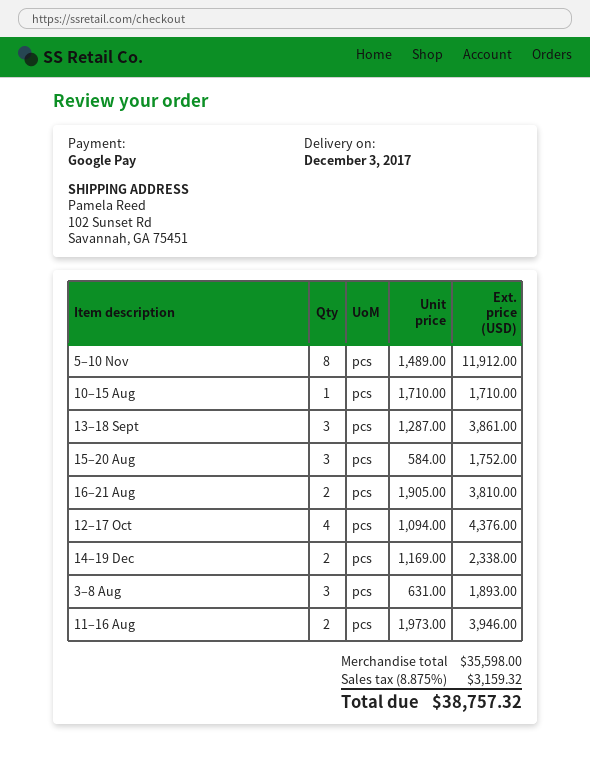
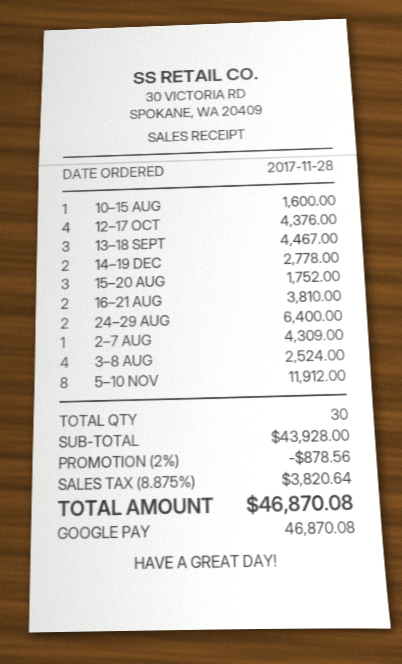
10–15 Aug: 1 for 1710.00 -> 1 for 1600.00
13–18 Sept: 3 for 3861.00 -> 3 for 4467.00
14–19 Dec: 2 for 2338.00 -> 2 for 2778.00
3–8 Aug: 3 for 1893.00 -> 4 for 2524.00
11–16 Aug: 2 for 3946.00 -> none
24–29 AUG: none -> 2 for 6400.00
2–7 AUG: none -> 1 for 4309.00
subtotal: 35598.00 -> 43928.00
discount: none -> 2% = 878.56
tax: 8.875% = 3159.32 -> 8.875% = 3820.64
total: 38757.32 -> 46870.08

